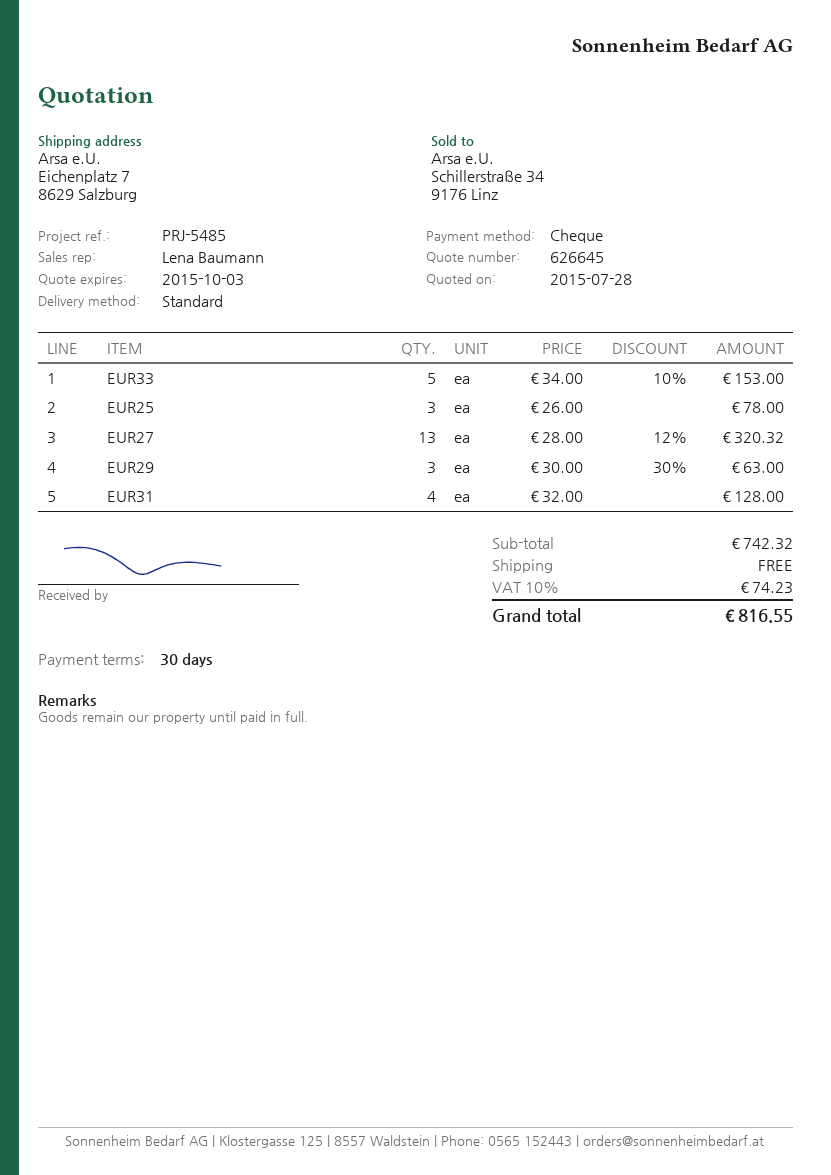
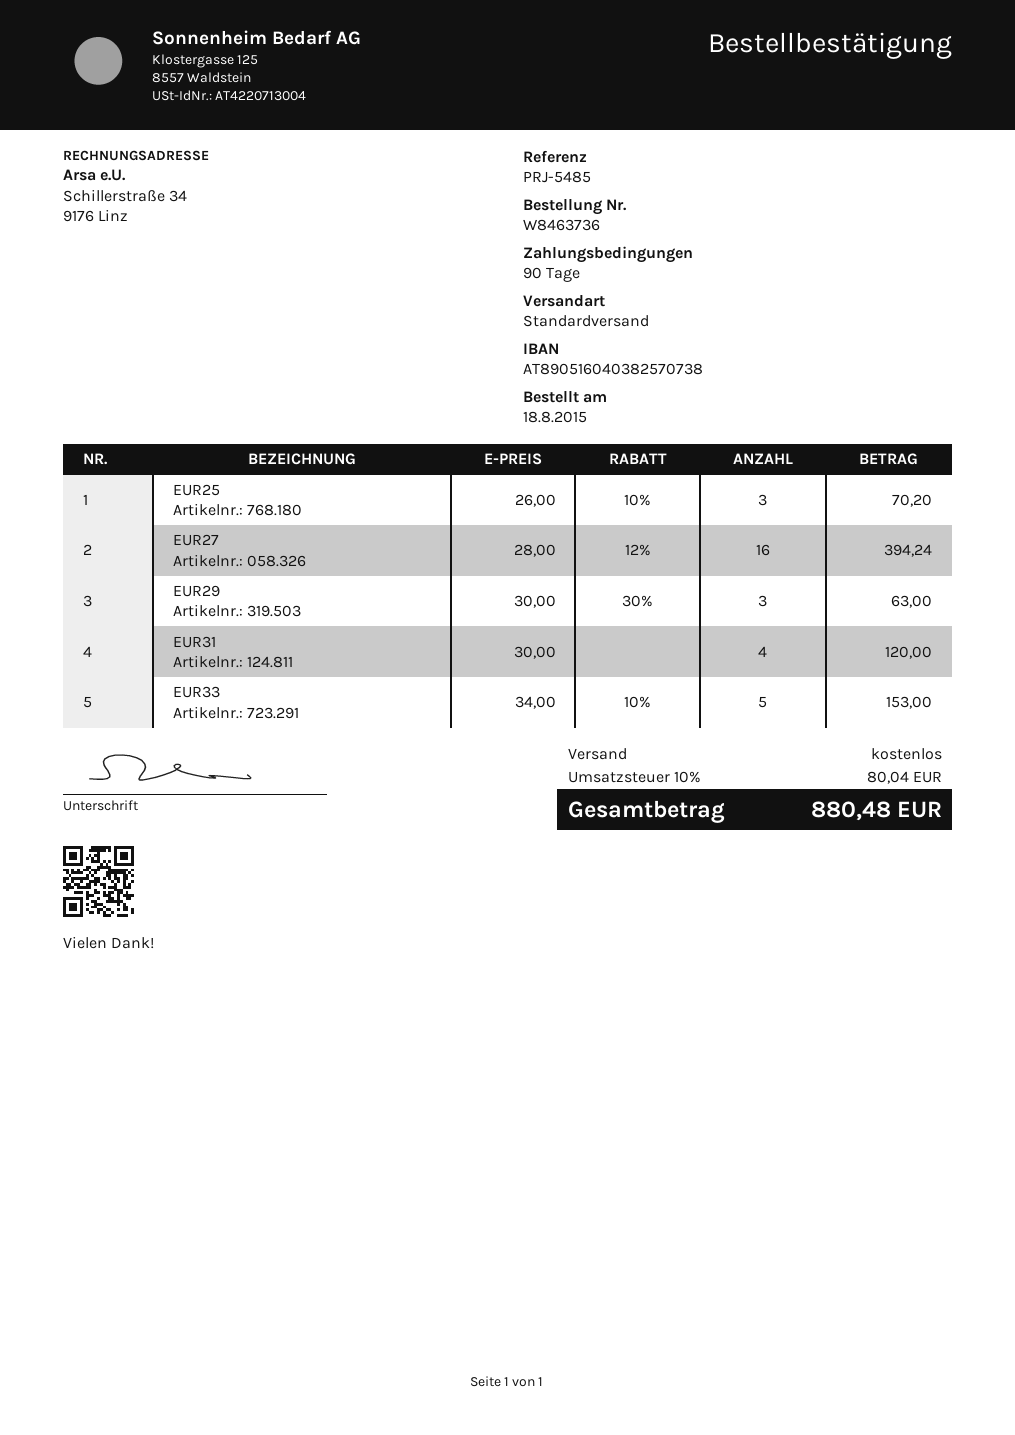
payment terms: 30 days -> 90 days
EUR25: 3 x 26.00 = 78.00 -> 3 x 26.00 - 10% = 70.20
EUR27: 13 x 28.00 - 12% = 320.32 -> 16 x 28.00 - 12% = 394.24
EUR31: 4 x 32.00 = 128.00 -> 4 x 30.00 = 120.00
tax: 10% = 74.23 -> 10% = 80.04
total: 816.55 -> 880.48

